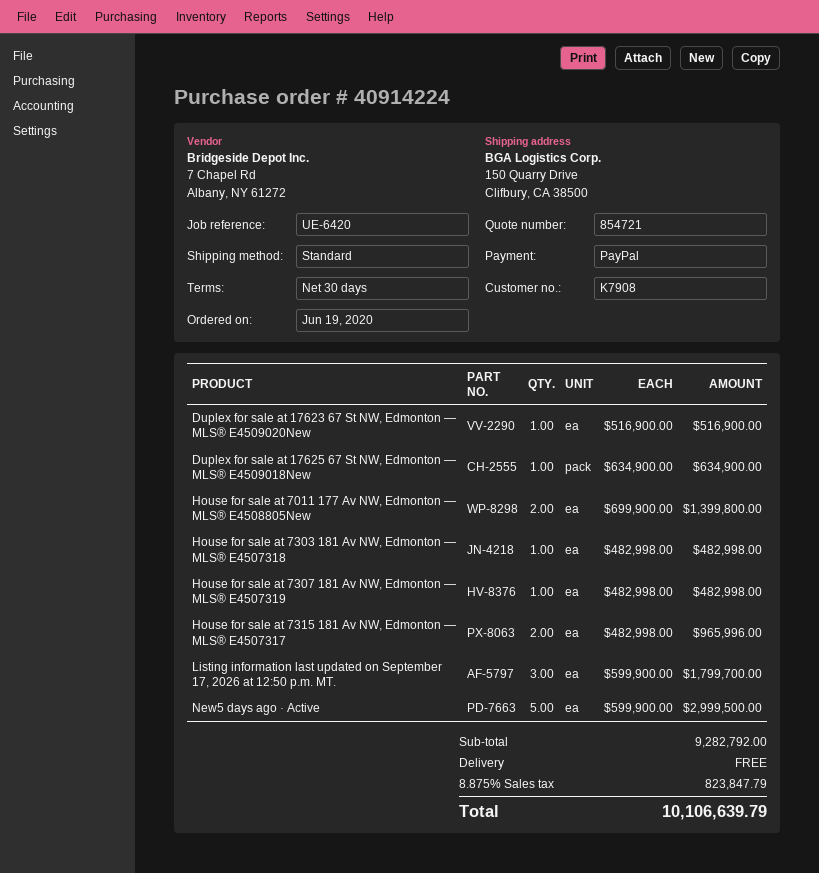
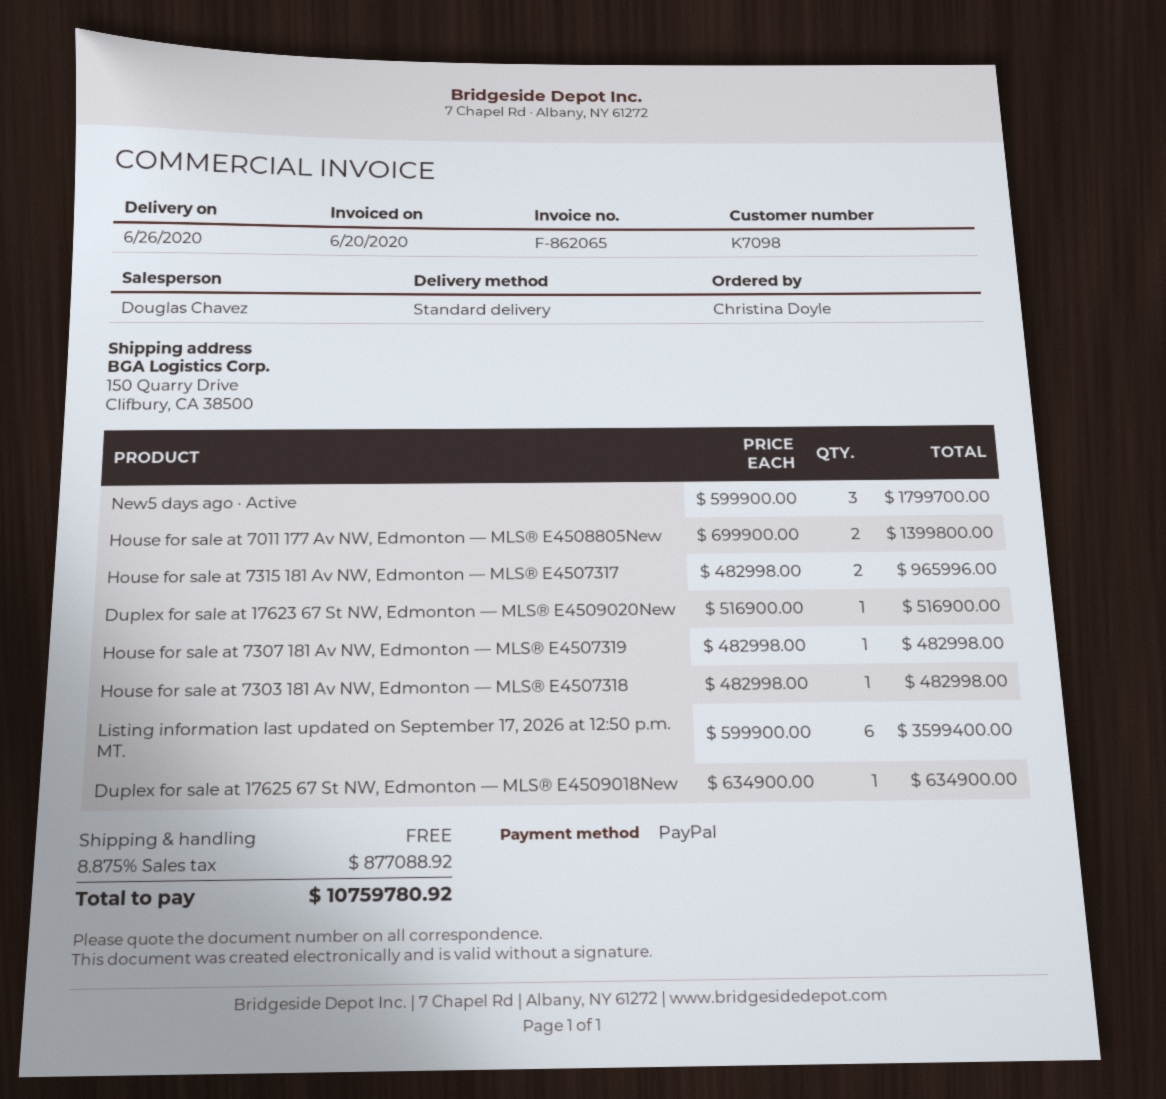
customer number: K7908 -> K7098
Listing information last updated on September 17, 2026 at 12:50 p.m. MT.: 3 x 599900.00 = 1799700.00 -> 6 x 599900.00 = 3599400.00
New5 days ago · Active: 5 x 599900.00 = 2999500.00 -> 3 x 599900.00 = 1799700.00
tax: 8.875% = 823847.79 -> 8.875% = 877088.92
total: 10106639.79 -> 10759780.92

